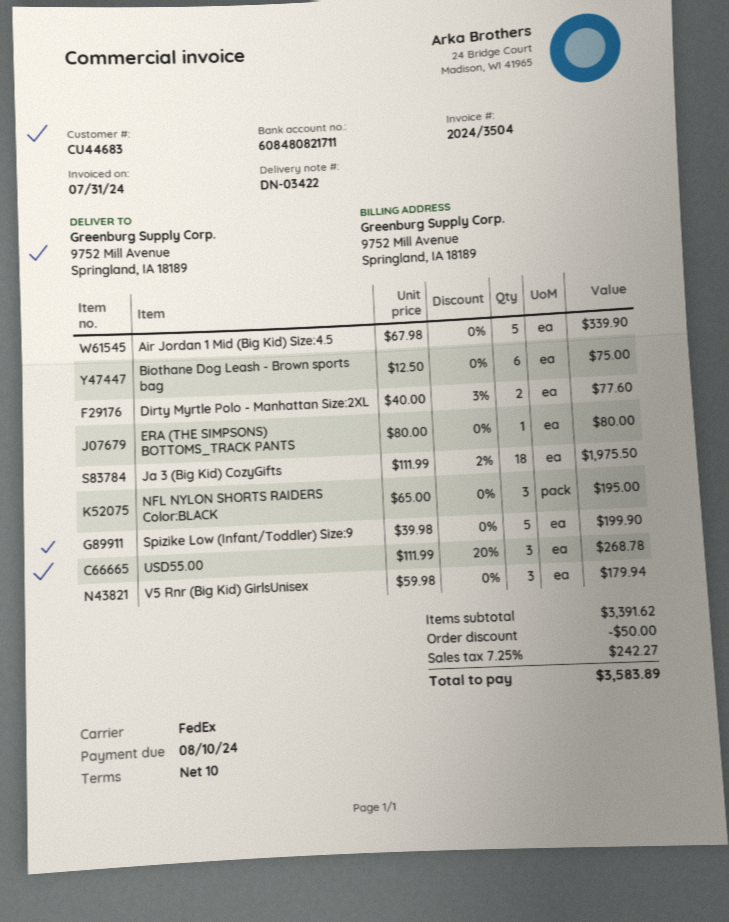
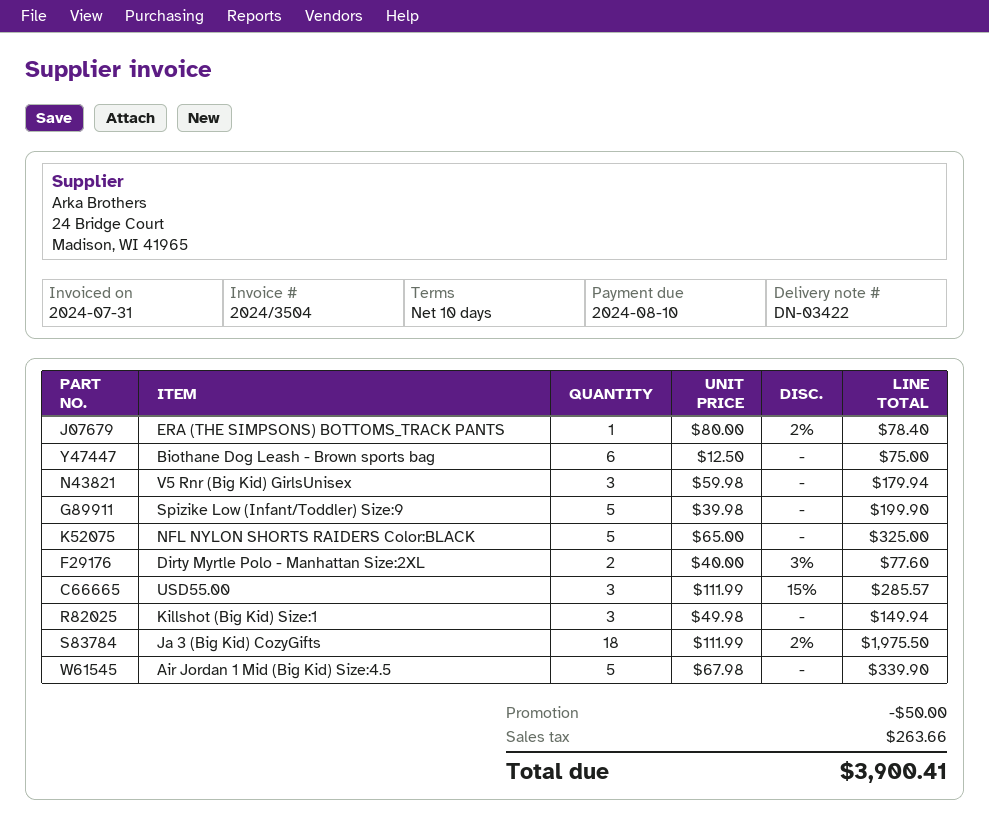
ERA (THE SIMPSONS) BOTTOMS_TRACK PANTS: 1 x 80.00 = 80.00 -> 1 x 80.00 - 2% = 78.40
NFL NYLON SHORTS RAIDERS Color:BLACK: 3 x 65.00 = 195.00 -> 5 x 65.00 = 325.00
USD55.00: 3 x 111.99 - 20% = 268.78 -> 3 x 111.99 - 15% = 285.57
Killshot (Big Kid) Size:1: none -> 3 x 49.98 = 149.94
tax: 242.27 -> 263.66
total: 3583.89 -> 3900.41

